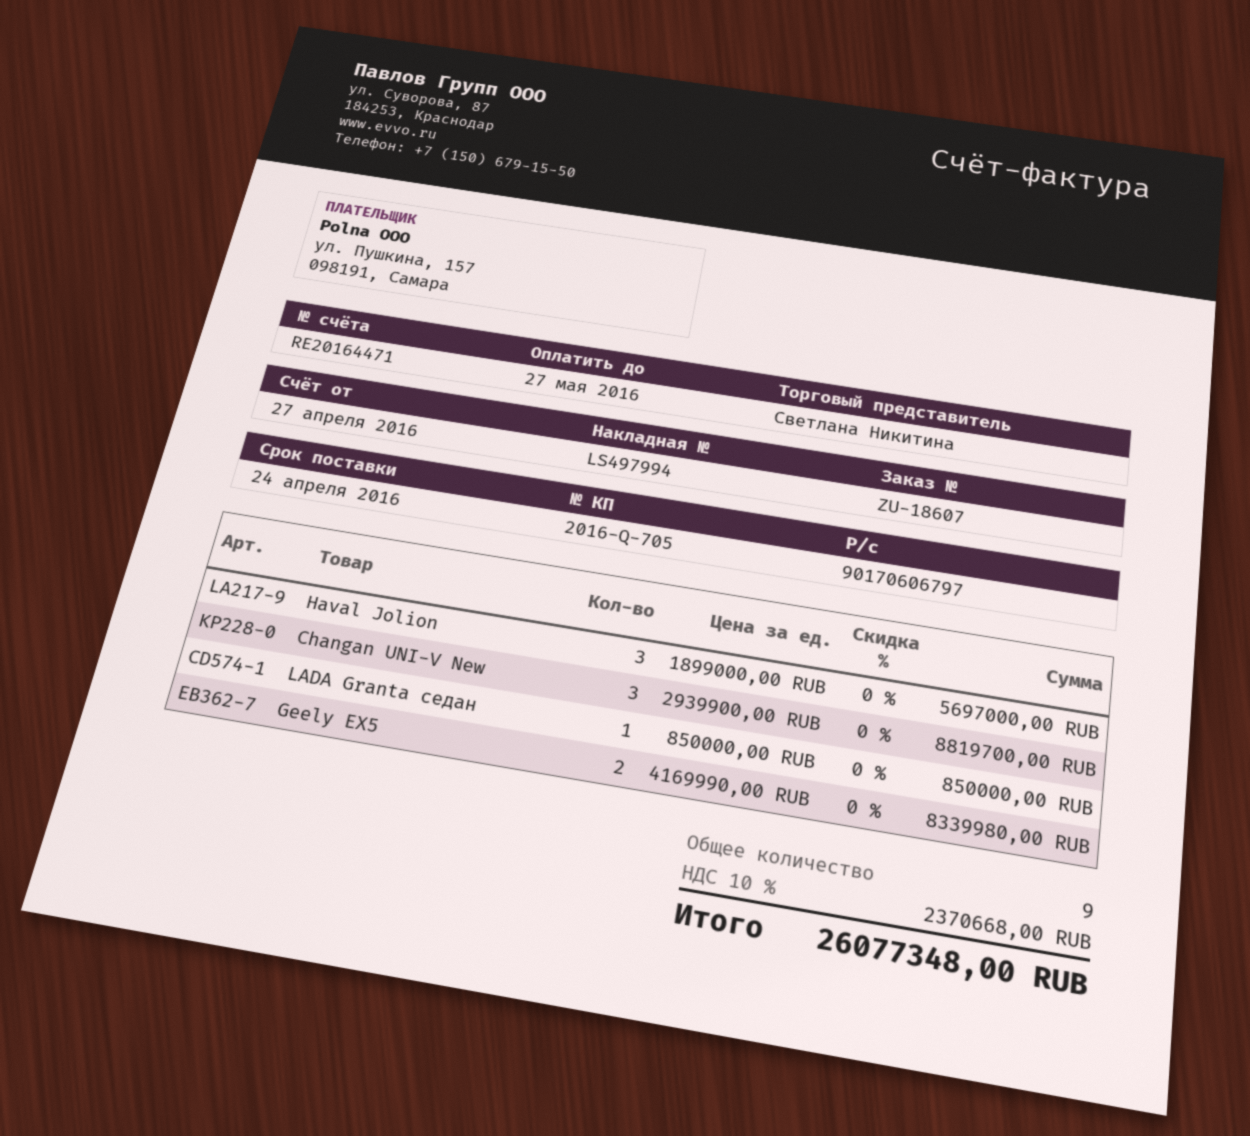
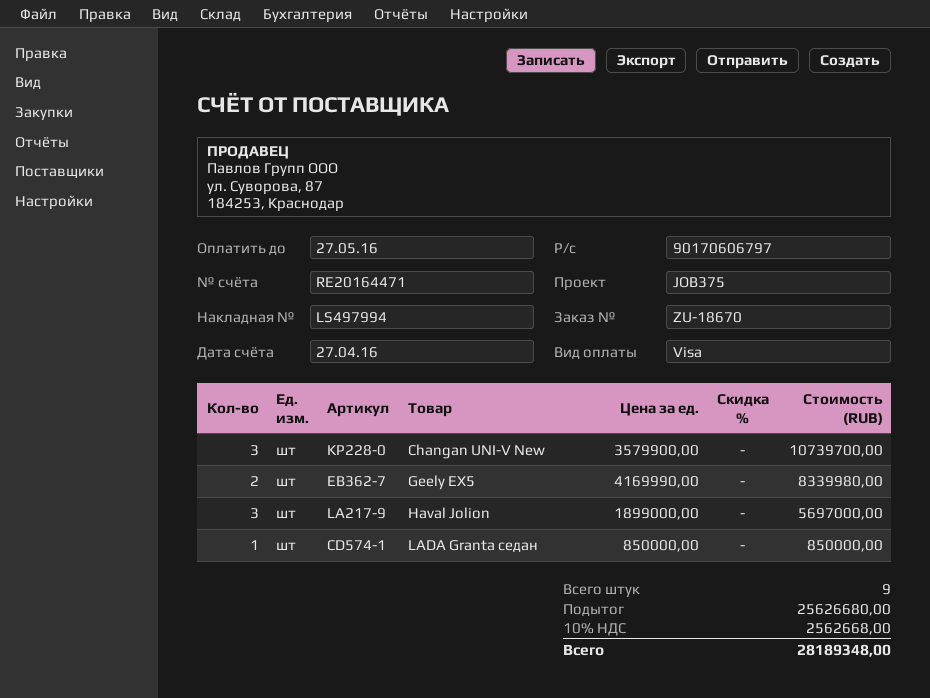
order number: ZU-18607 -> ZU-18670
Changan UNI-V New: 3 x 2939900.00 = 8819700.00 -> 3 x 3579900.00 = 10739700.00
tax: 10% = 2370668.00 -> 10% = 2562668.00
total: 26077348.00 -> 28189348.00

